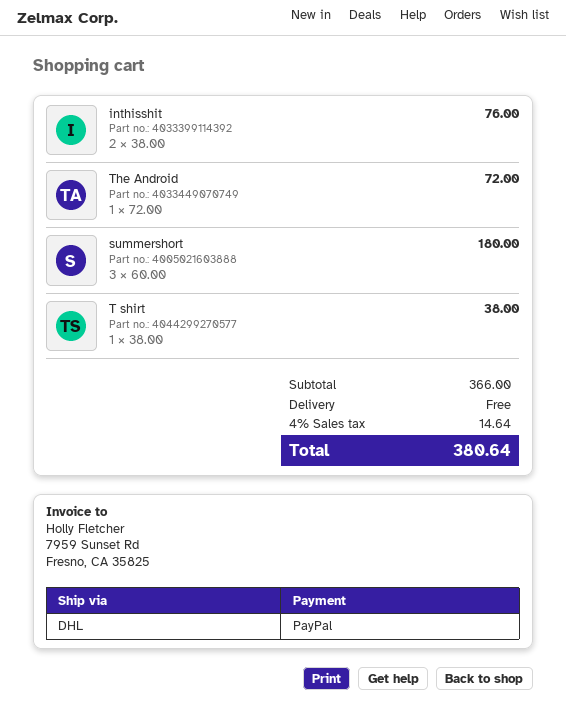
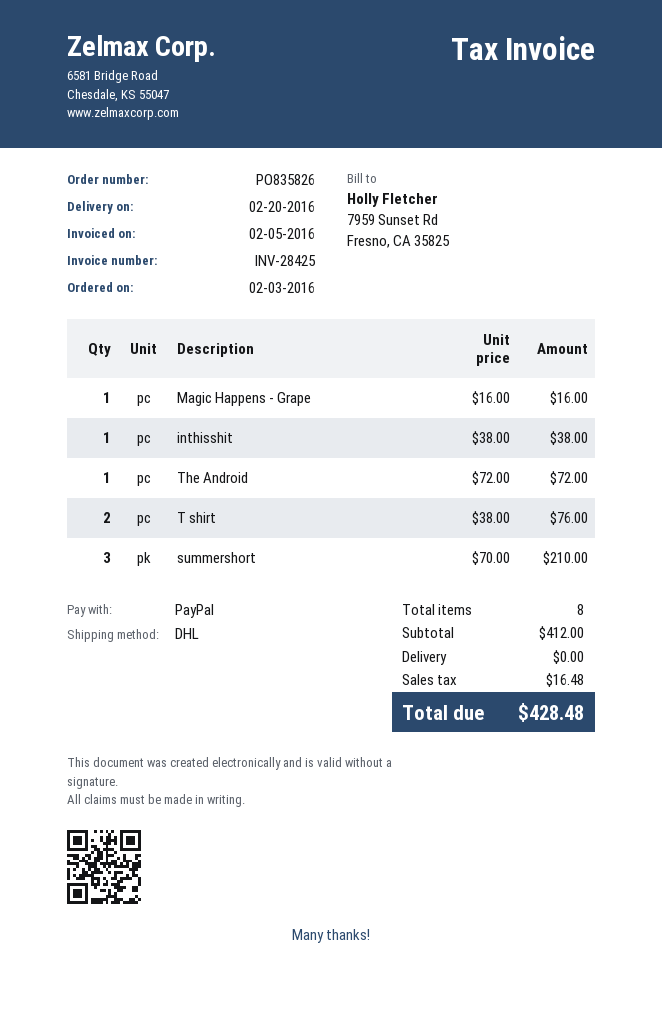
inthisshit: 2 x 38.00 = 76.00 -> 1 x 38.00 = 38.00
summershort: 3 x 60.00 = 180.00 -> 3 x 70.00 = 210.00
T shirt: 1 x 38.00 = 38.00 -> 2 x 38.00 = 76.00
Magic Happens - Grape: none -> 1 x 16.00 = 16.00
subtotal: 366.00 -> 412.00
tax: 14.64 -> 16.48
total: 380.64 -> 428.48

